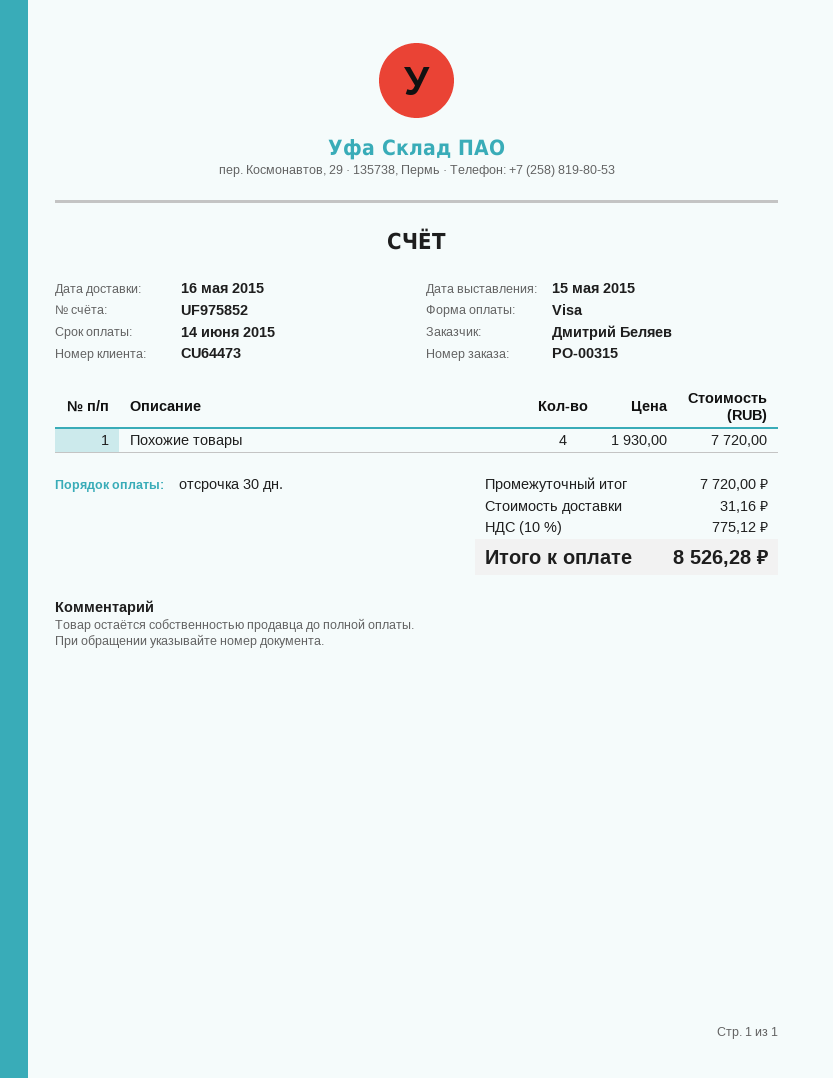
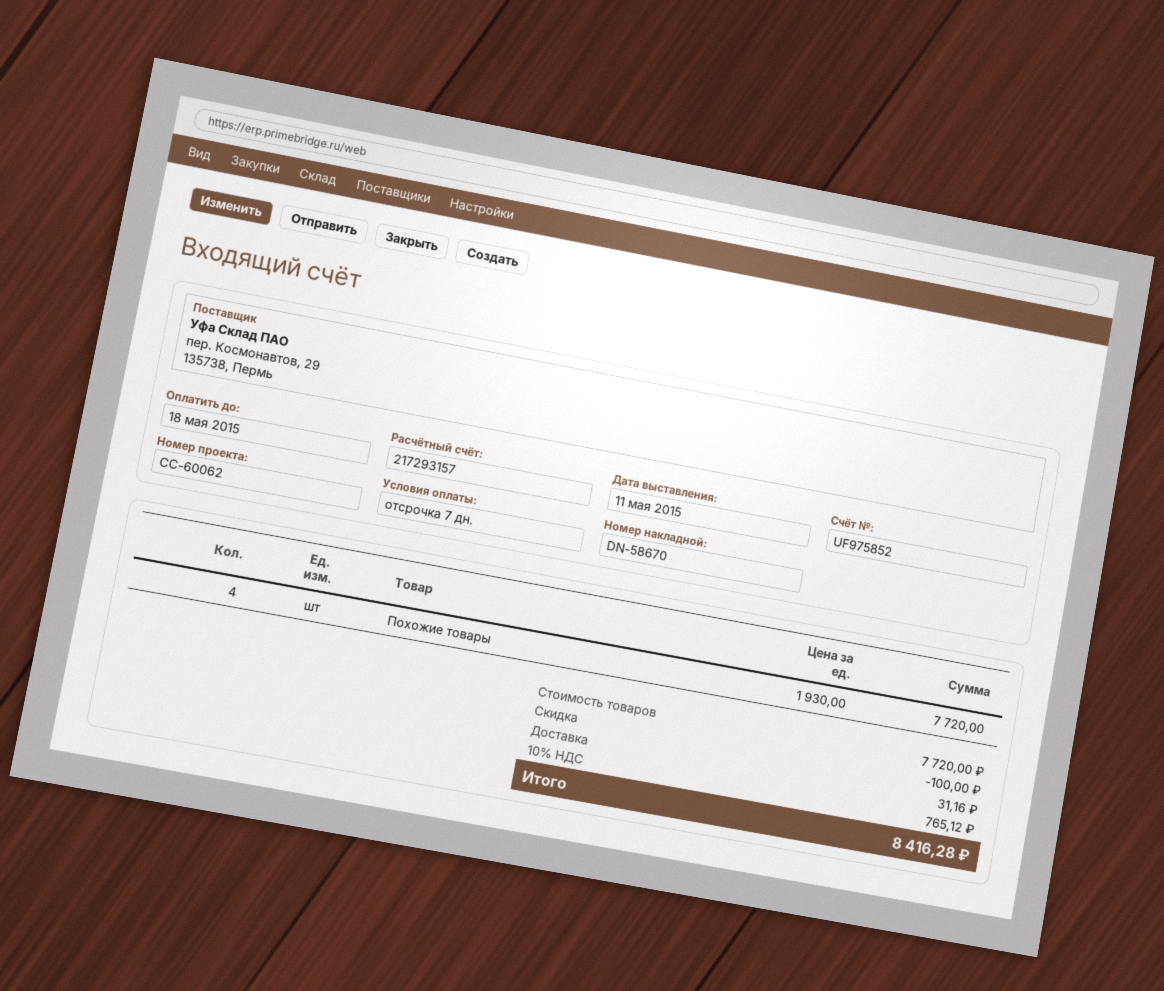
invoice date: 2015-05-15 -> 2015-05-11
payment terms: 30 days -> 7 days
due date: 2015-06-14 -> 2015-05-18
discount: none -> 100.00
tax: 10% = 775.12 -> 10% = 765.12
total: 8526.28 -> 8416.28

